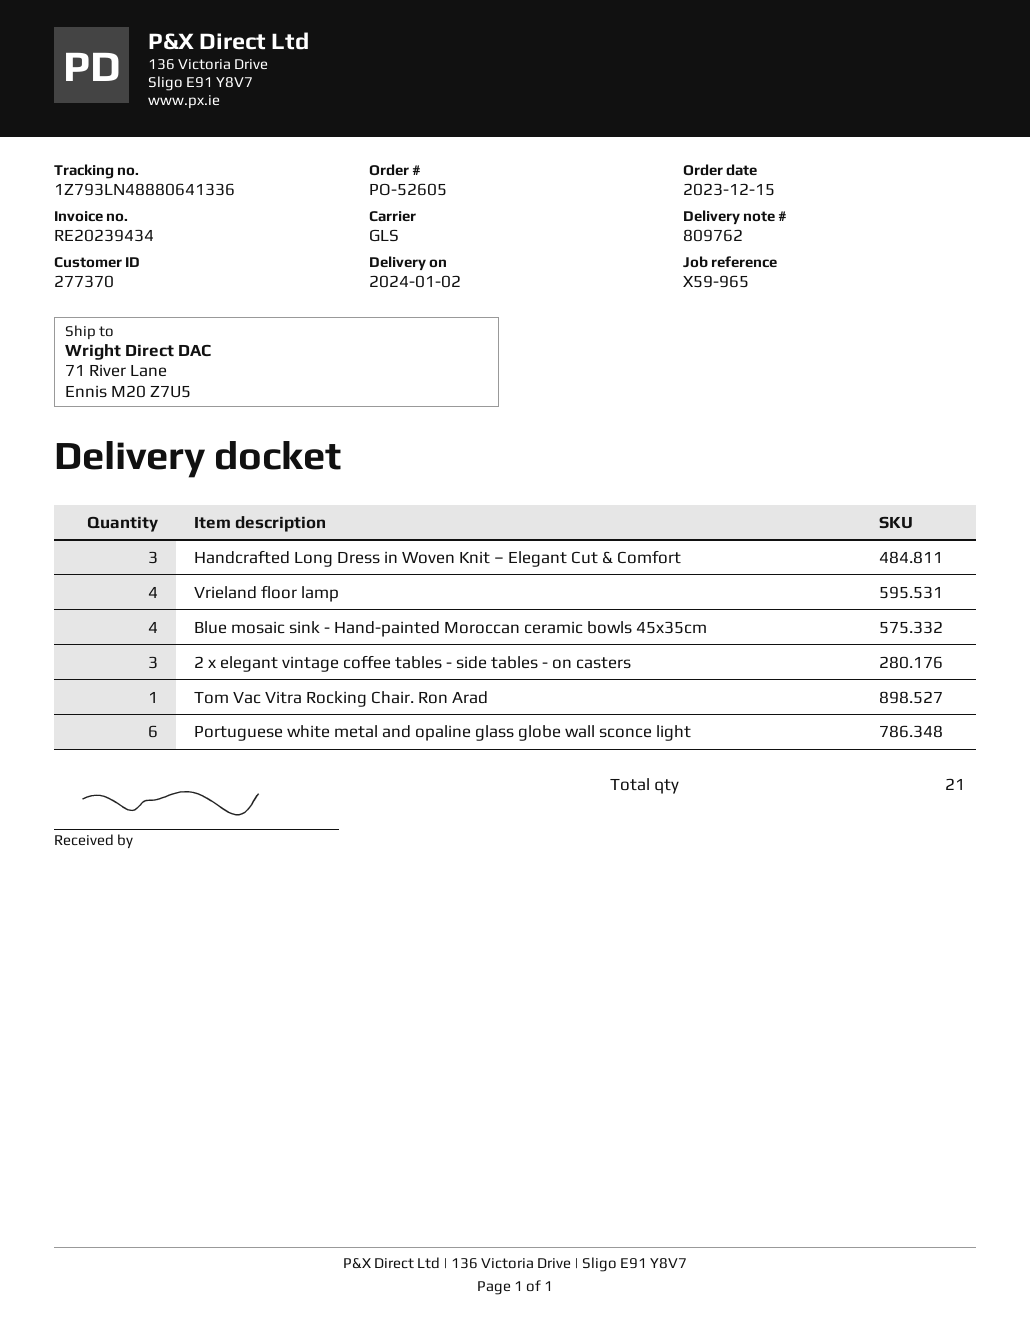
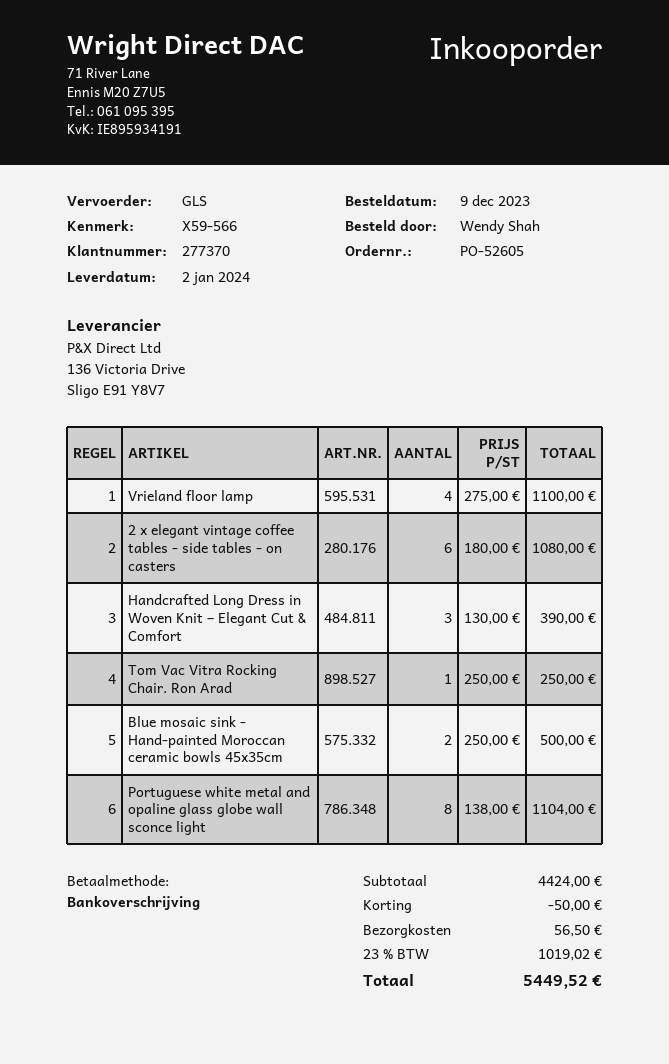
order date: 2023-12-15 -> 2023-12-09
reference: X59-965 -> X59-566
Blue mosaic sink - Hand-painted Moroccan ceramic bowls 45x35cm: 4 -> 2
2 x elegant vintage coffee tables - side tables - on casters: 3 -> 6
Portuguese white metal and opaline glass globe wall sconce light: 6 -> 8

